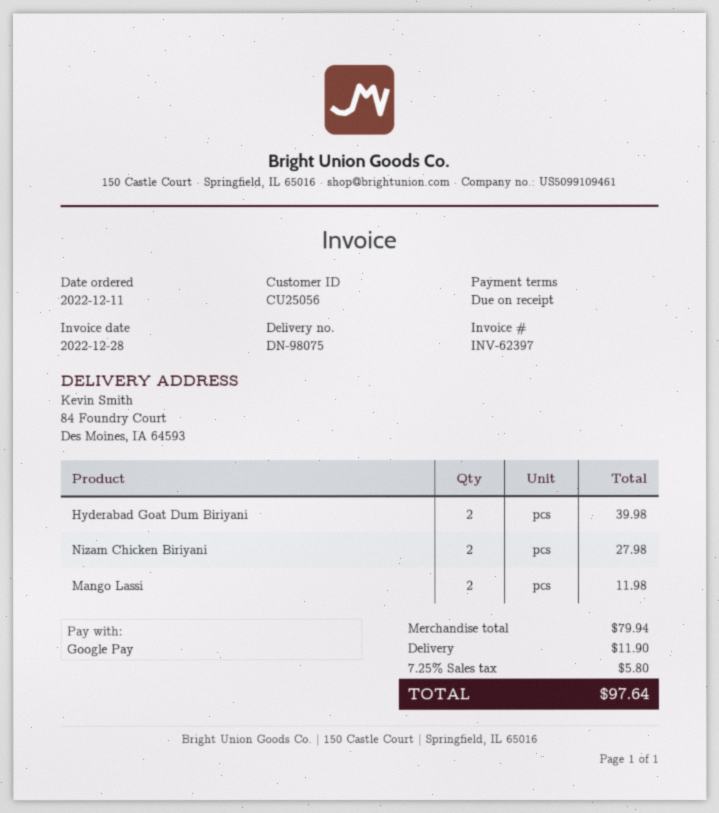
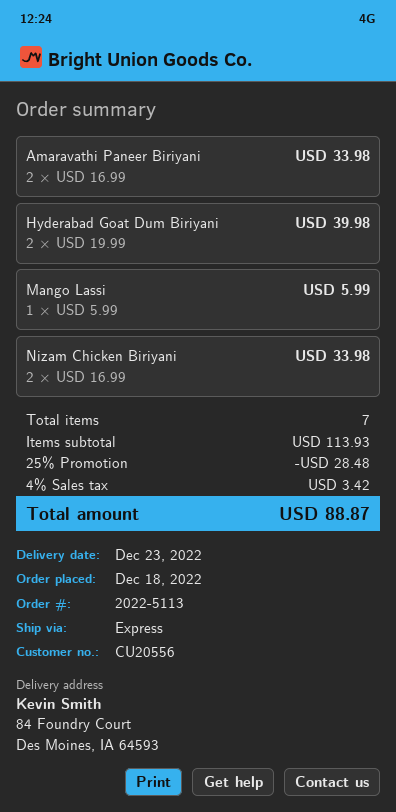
order date: 2022-12-11 -> 2022-12-18
customer number: CU25056 -> CU20556
Nizam Chicken Biriyani: 2 for 27.98 -> 2 for 33.98
Mango Lassi: 2 for 11.98 -> 1 for 5.99
Amaravathi Paneer Biriyani: none -> 2 for 33.98
subtotal: 79.94 -> 113.93
discount: none -> 25% = 28.48
shipping: 11.90 -> none
tax: 7.25% = 5.80 -> 4% = 3.42
total: 97.64 -> 88.87

